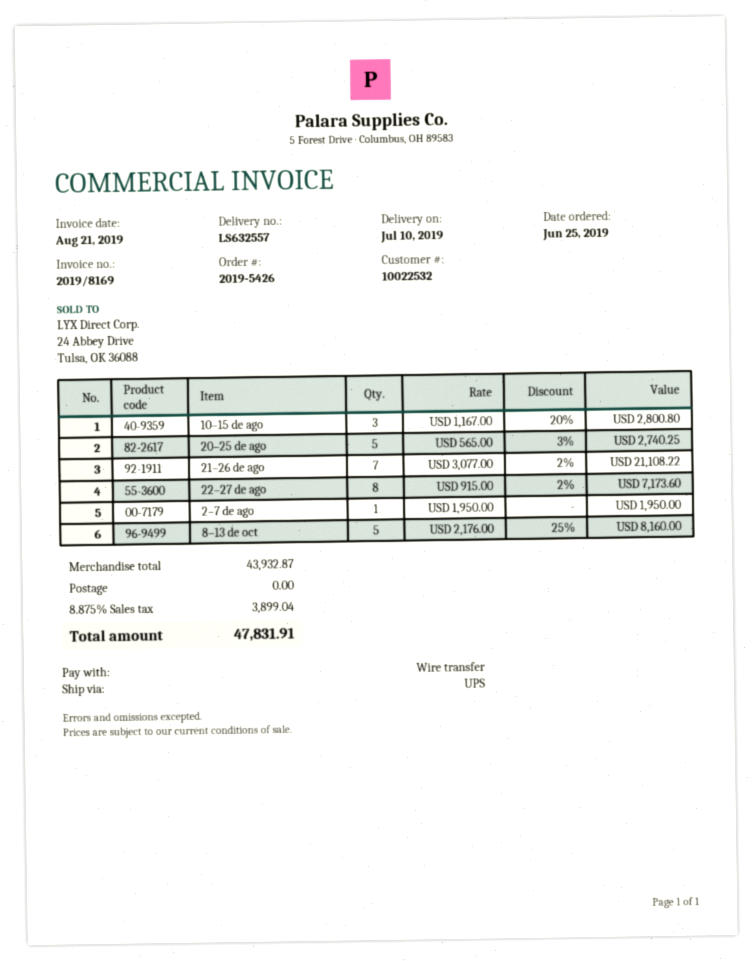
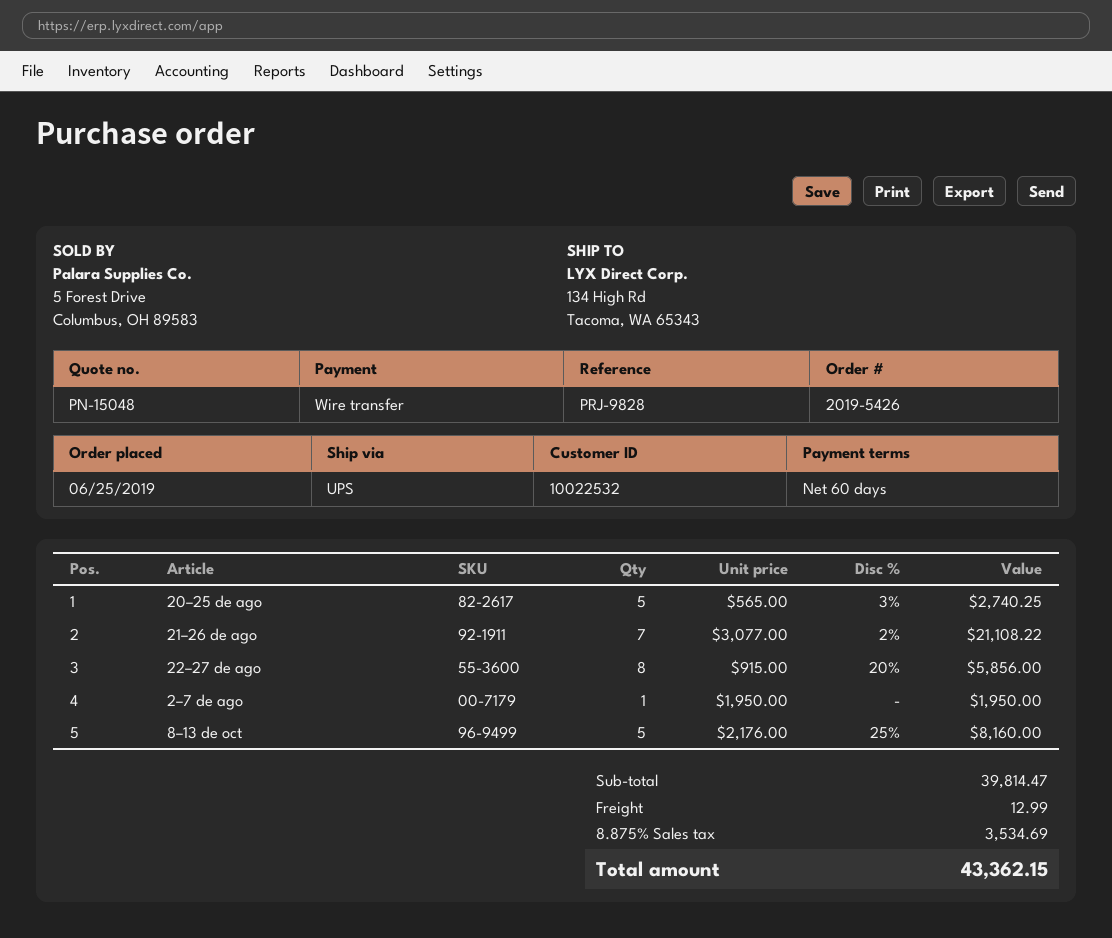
10–15 de ago: 3 x 1167.00 - 20% = 2800.80 -> none
22–27 de ago: 8 x 915.00 - 2% = 7173.60 -> 8 x 915.00 - 20% = 5856.00
subtotal: 43932.87 -> 39814.47
shipping: 0.00 -> 12.99
tax: 8.875% = 3899.04 -> 8.875% = 3534.69
total: 47831.91 -> 43362.15

